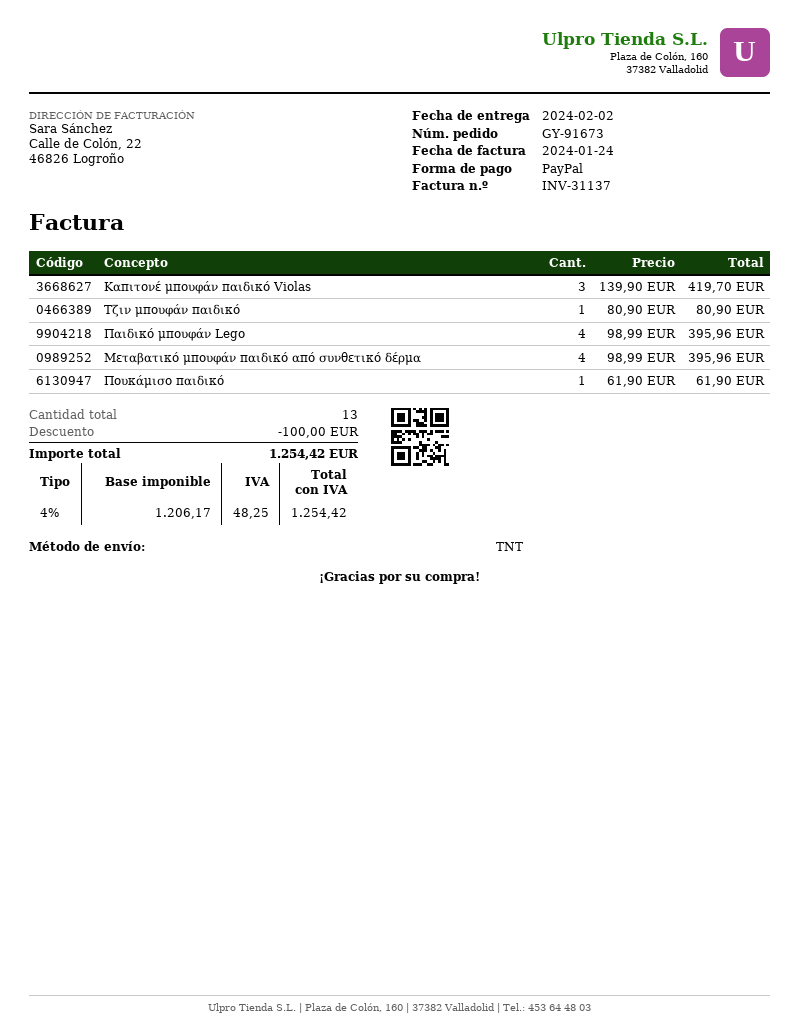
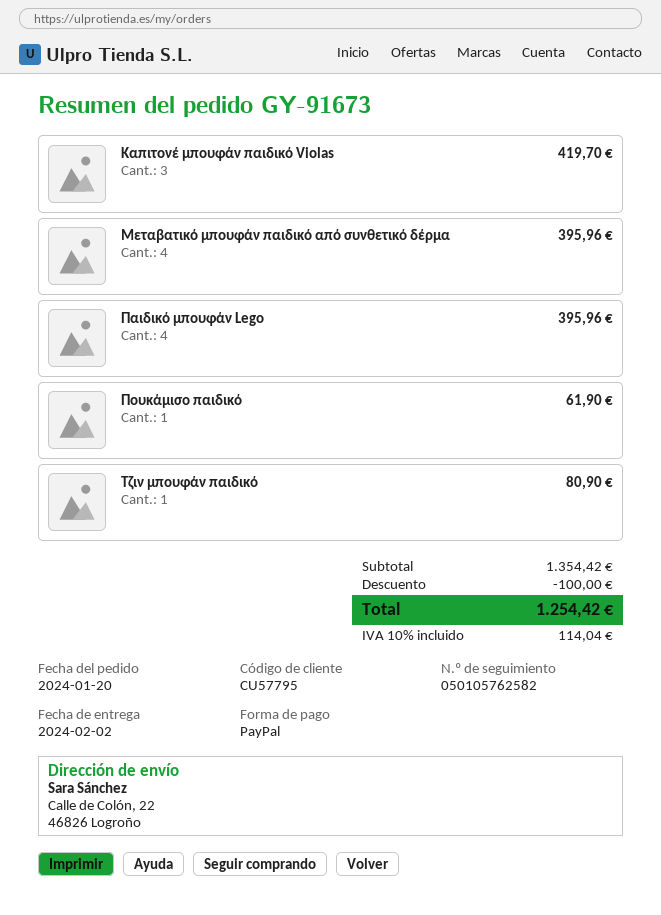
tax: 4% = 48.25 -> 10% = 114.04

